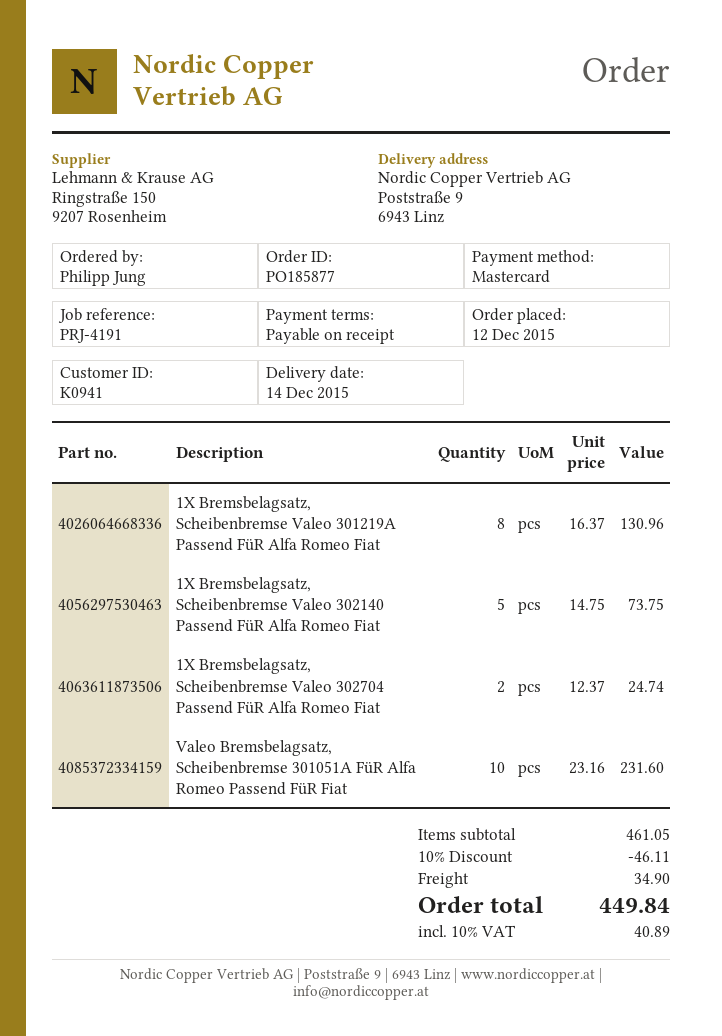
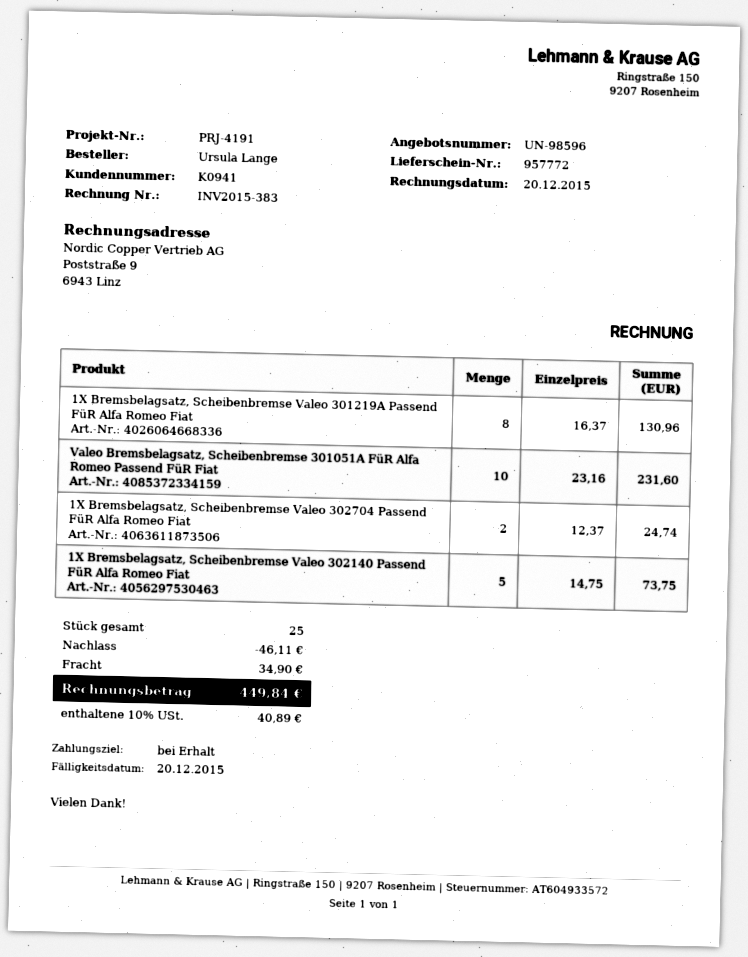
ordered by: Philipp Jung -> Ursula Lange

